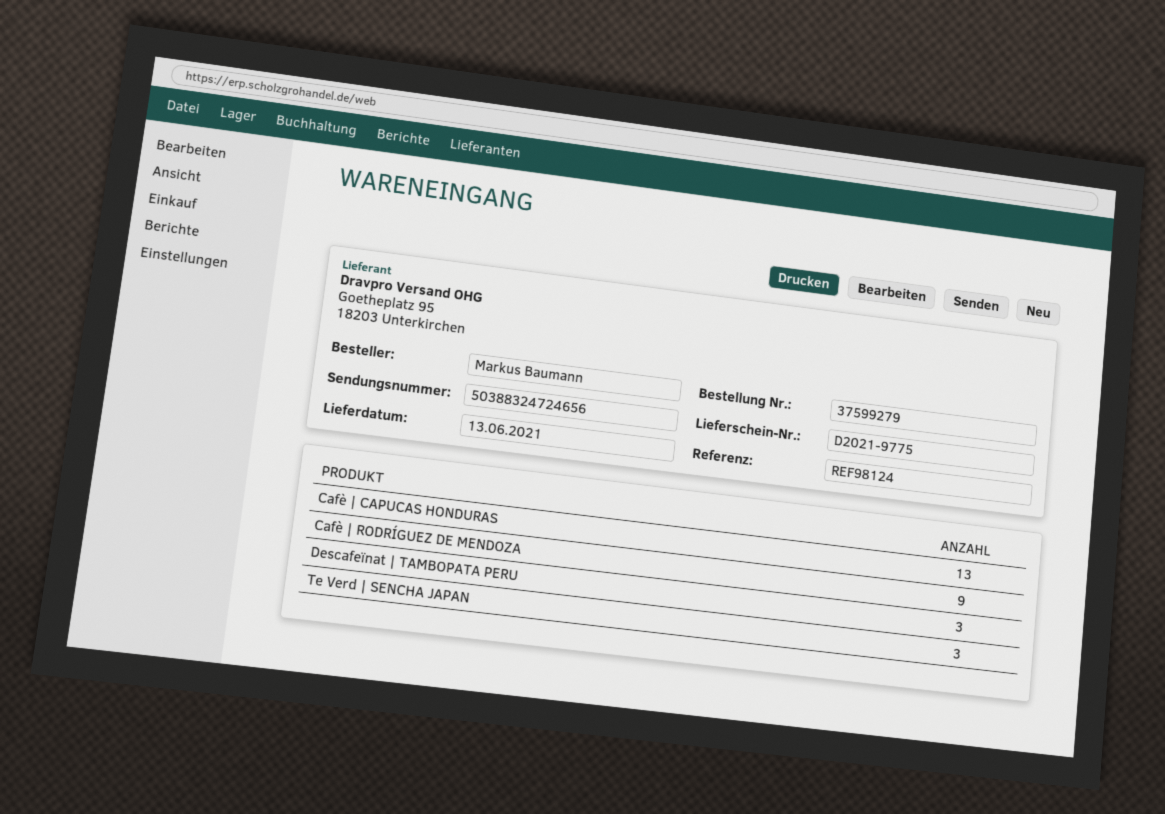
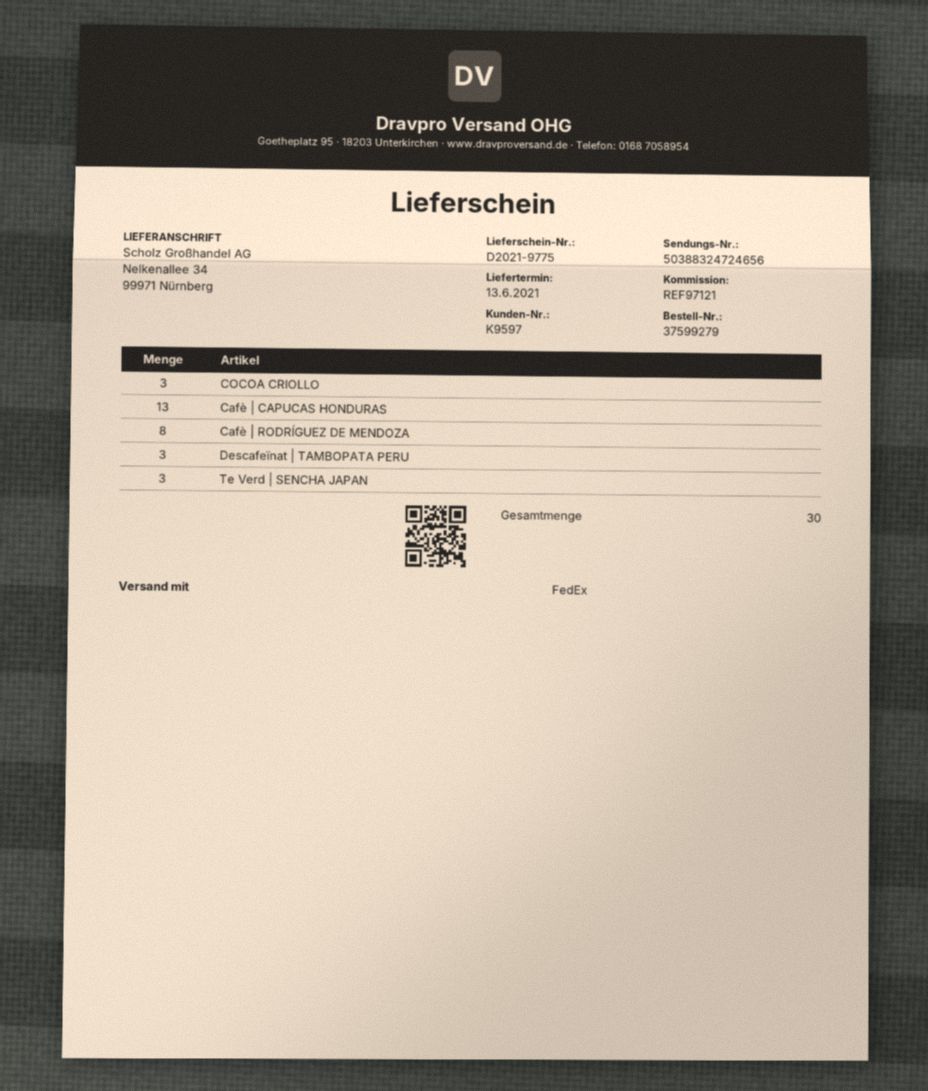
reference: REF98124 -> REF97121
Cafè | RODRÍGUEZ DE MENDOZA: 9 -> 8
COCOA CRIOLLO: none -> 3

